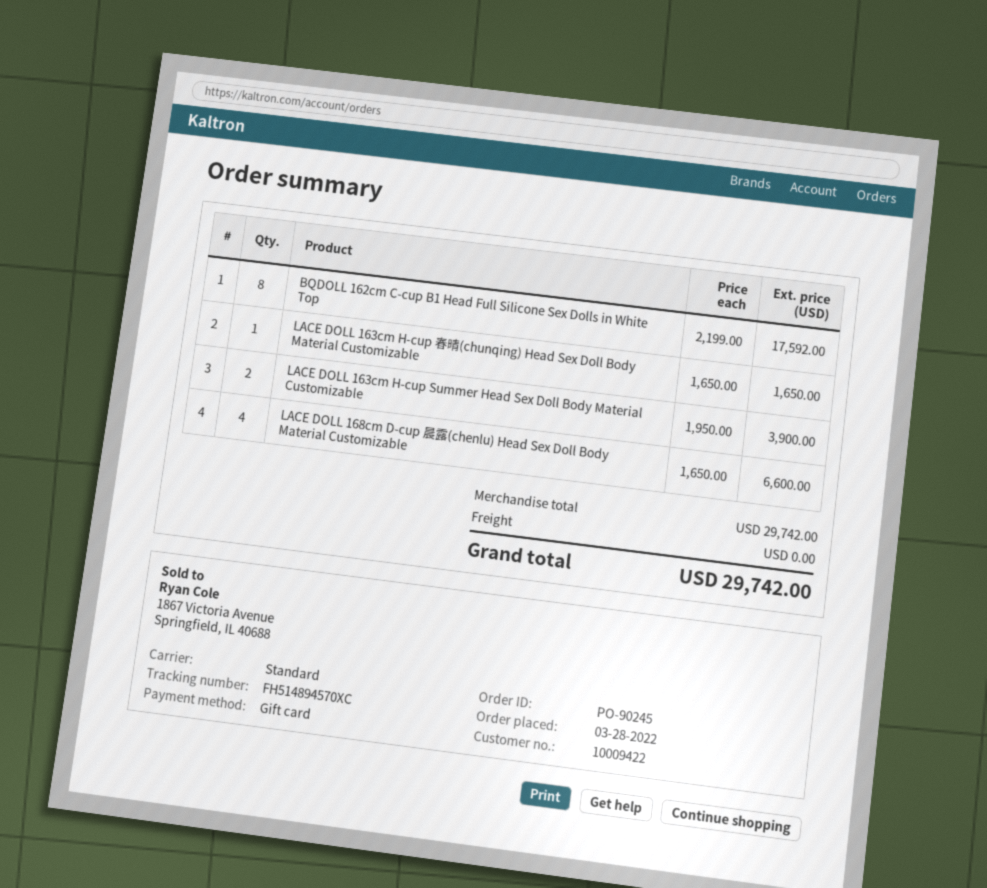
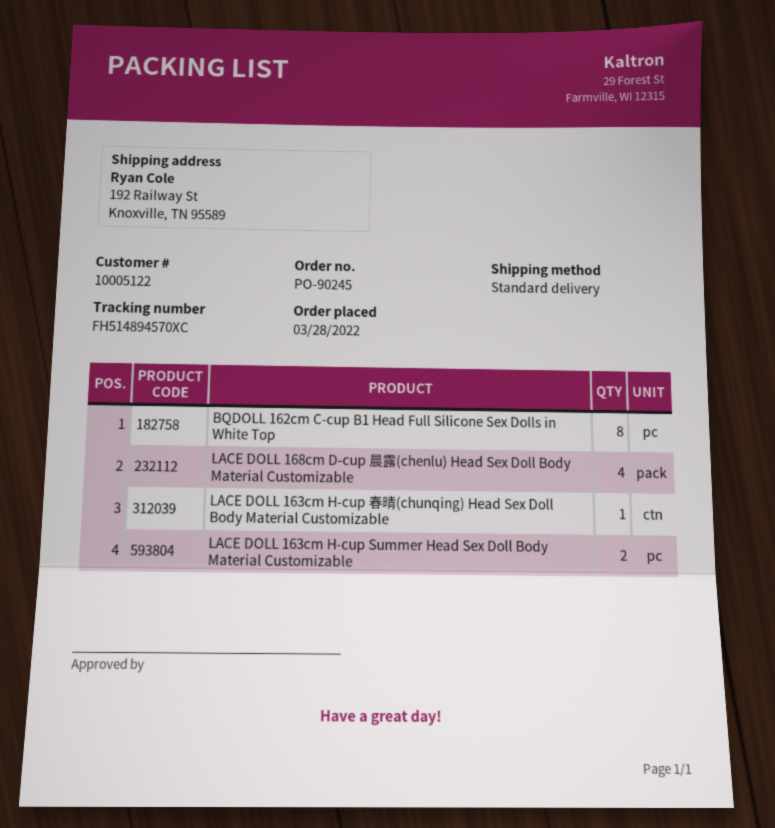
customer number: 10009422 -> 10005122

